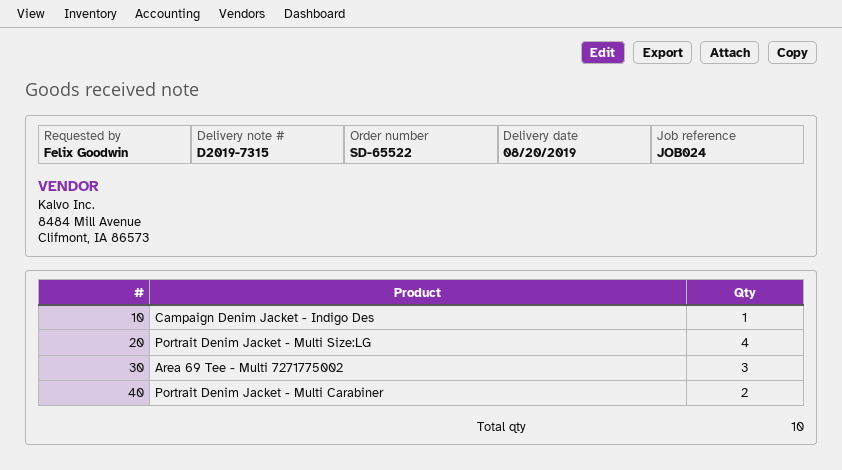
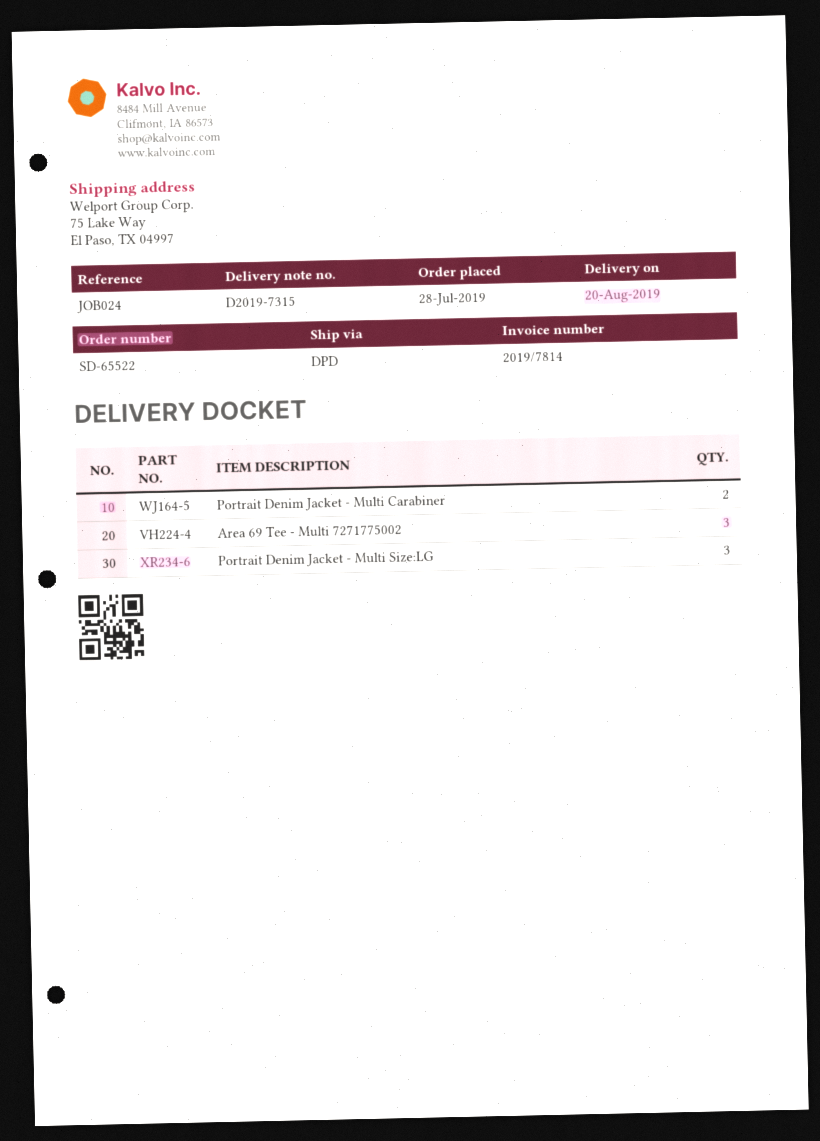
Campaign Denim Jacket - Indigo Des: 1 -> none
Portrait Denim Jacket - Multi Size:LG: 4 -> 3

